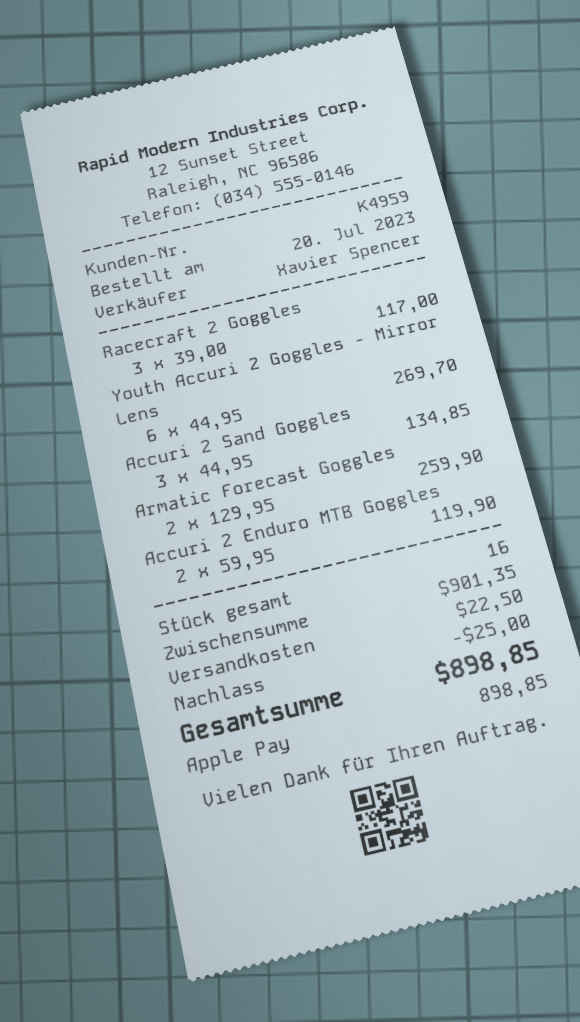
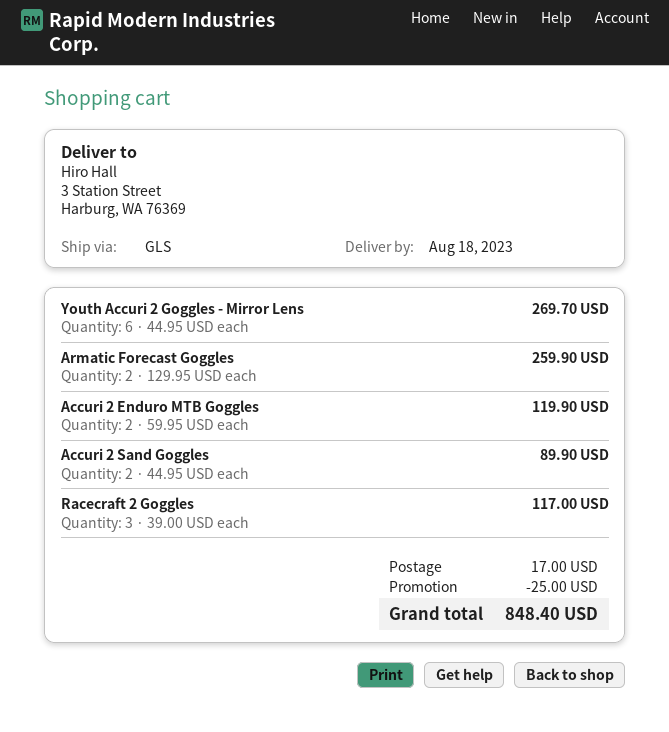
Accuri 2 Sand Goggles: 3 x 44.95 = 134.85 -> 2 x 44.95 = 89.90
shipping: 22.50 -> 17.00
total: 898.85 -> 848.40

